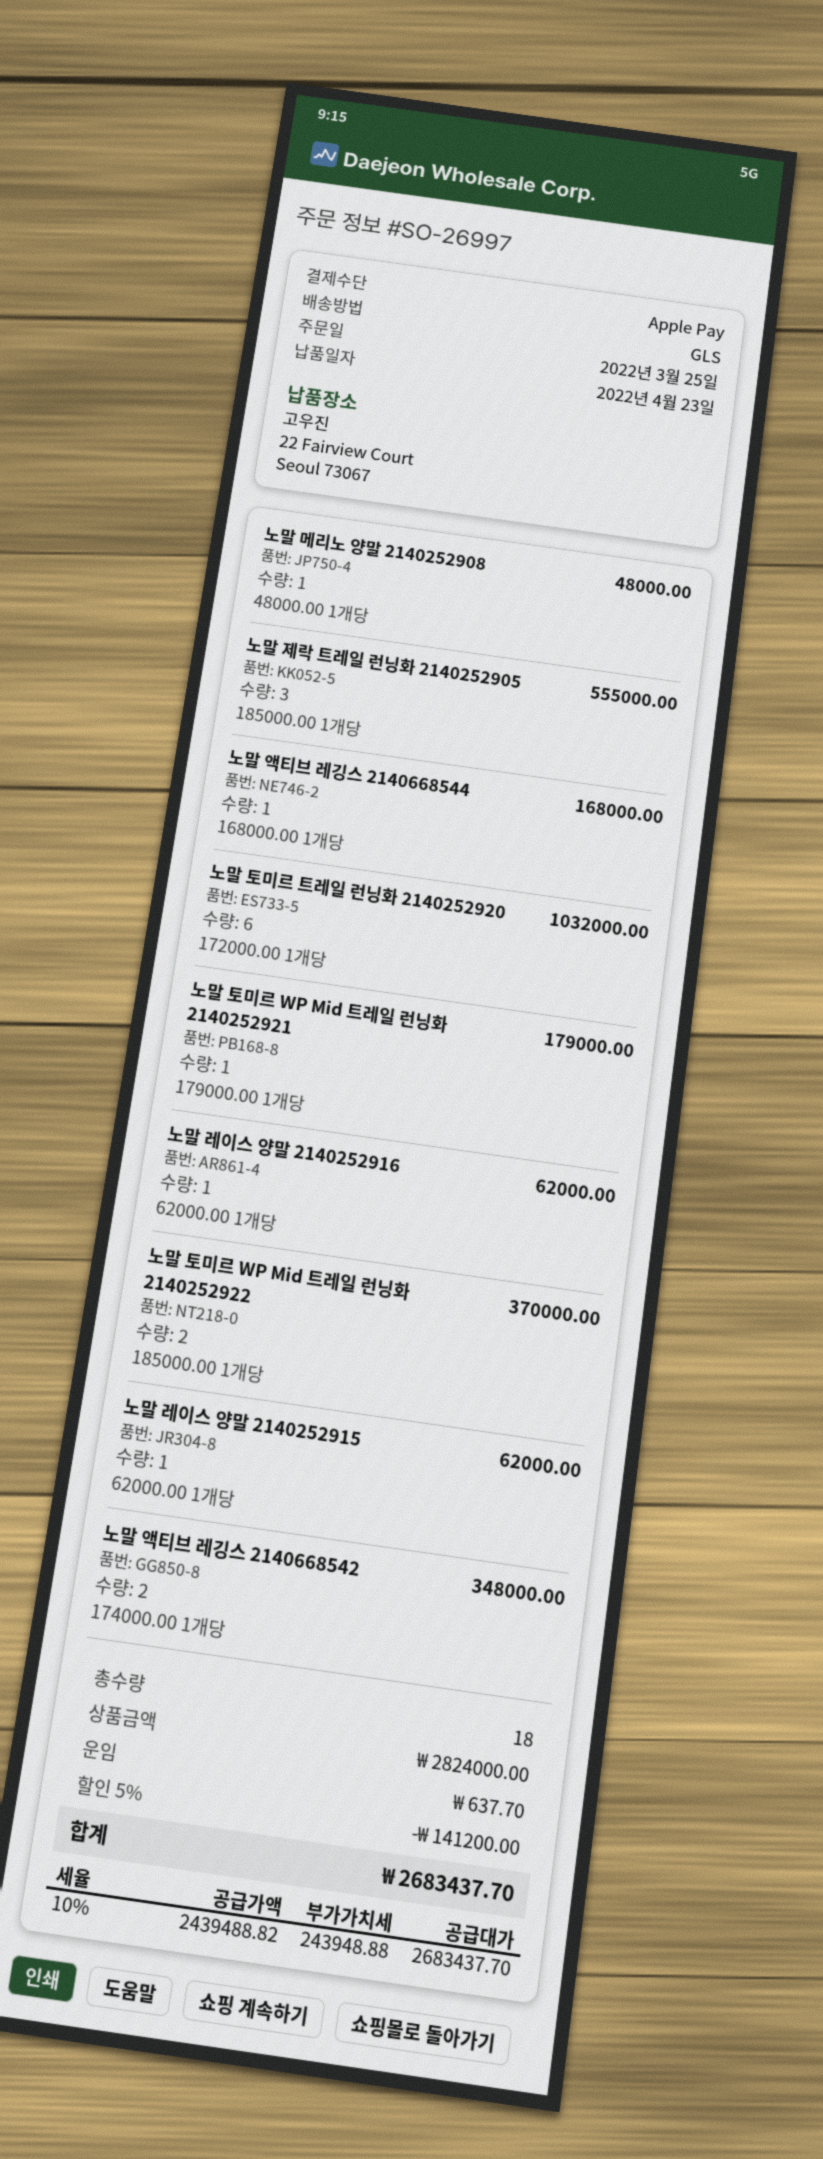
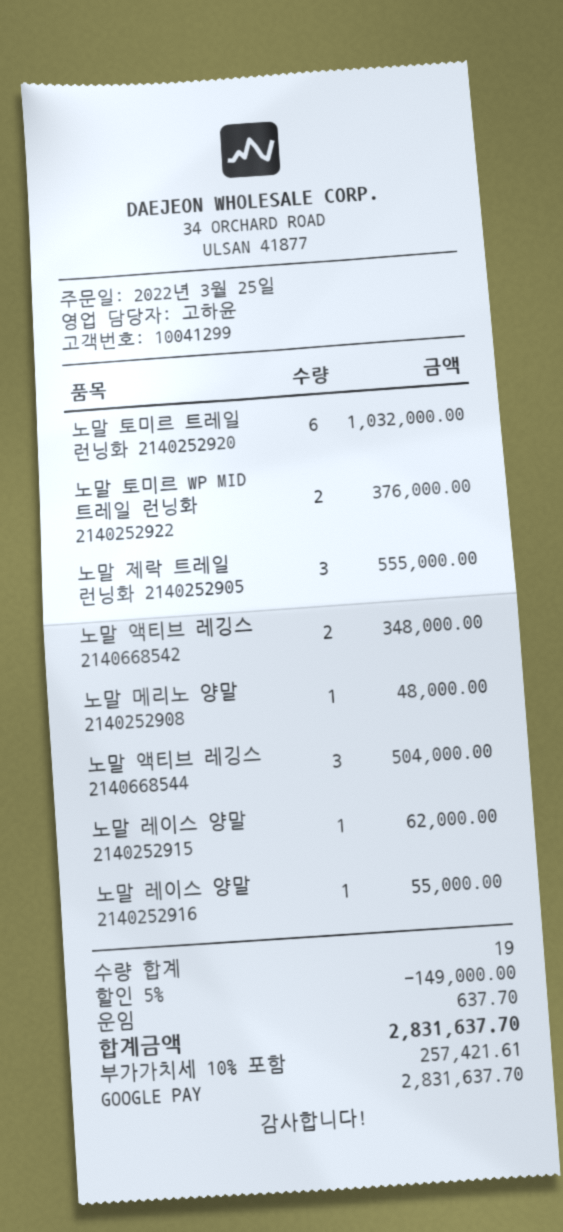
payment method: Apple Pay -> Google Pay
노말 액티브 레깅스 2140668544: 1 for 168000.00 -> 3 for 504000.00
노말 토미르 WP Mid 트레일 런닝화 2140252921: 1 for 179000.00 -> none
노말 레이스 양말 2140252916: 1 for 62000.00 -> 1 for 55000.00
노말 토미르 WP Mid 트레일 런닝화 2140252922: 2 for 370000.00 -> 2 for 376000.00
total quantity: 18 -> 19
discount: 5% = 141200.00 -> 5% = 149000.00
tax: 10% = 243948.88 -> 10% = 257421.61
total: 2683437.70 -> 2831637.70

